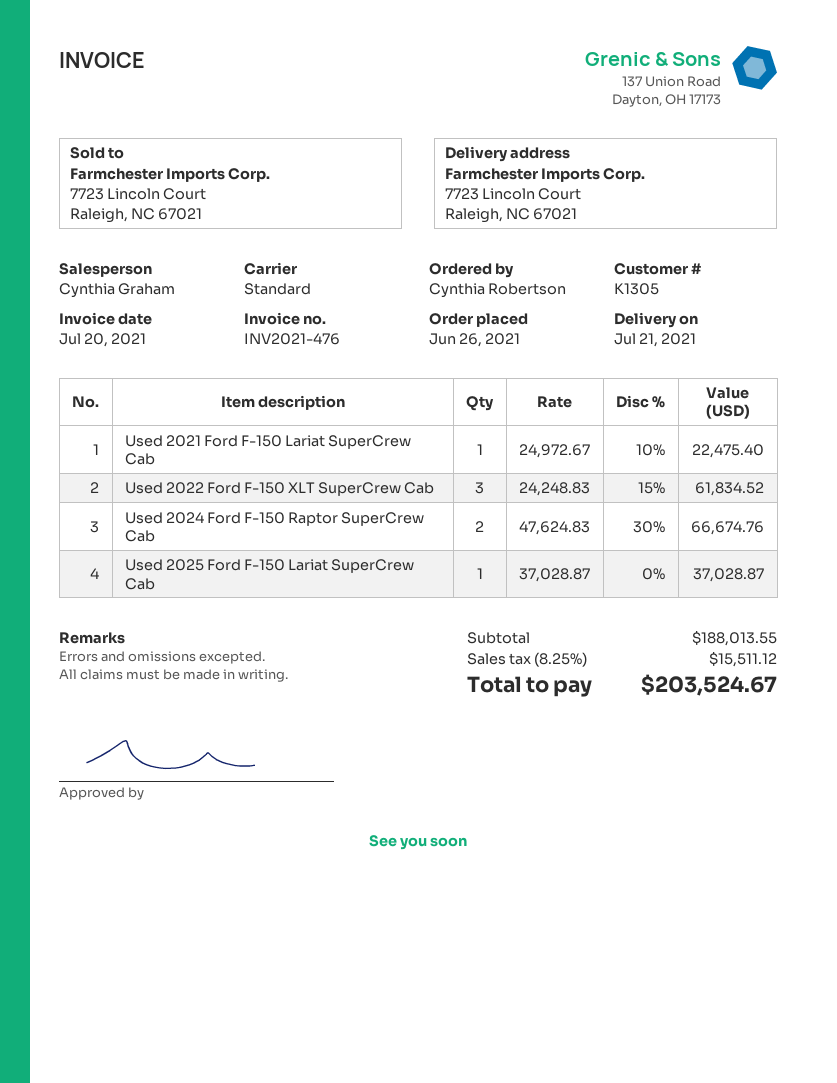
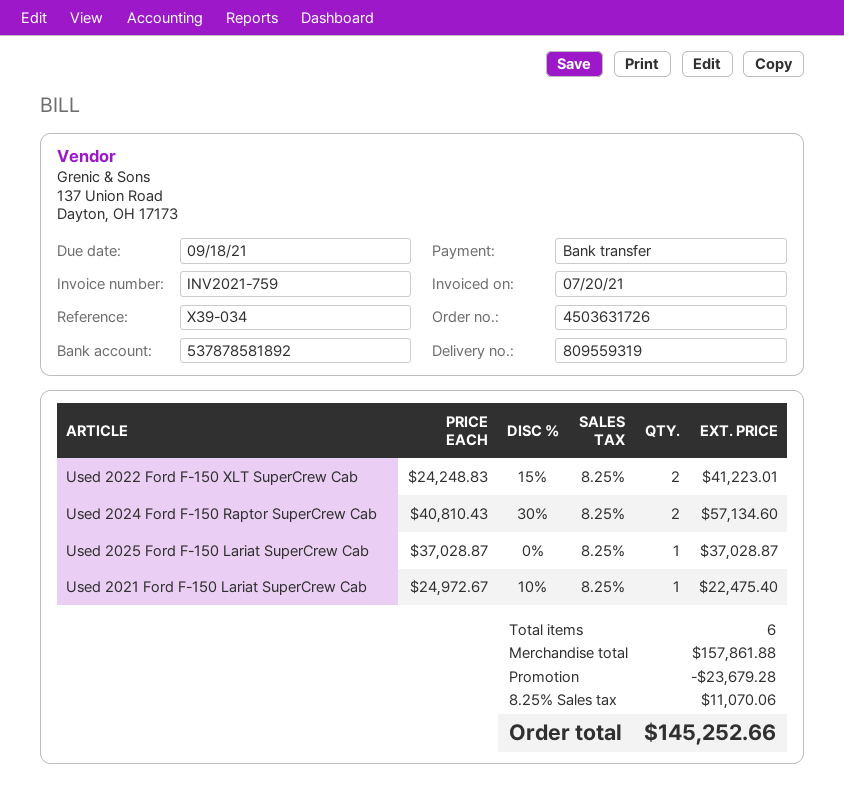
invoice number: INV2021-476 -> INV2021-759
Used 2022 Ford F-150 XLT SuperCrew Cab: 3 x 24248.83 - 15% = 61834.52 -> 2 x 24248.83 - 15% = 41223.01
Used 2024 Ford F-150 Raptor SuperCrew Cab: 2 x 47624.83 - 30% = 66674.76 -> 2 x 40810.43 - 30% = 57134.60
subtotal: 188013.55 -> 157861.88
discount: none -> 23679.28
tax: 8.25% = 15511.12 -> 8.25% = 11070.06
total: 203524.67 -> 145252.66

